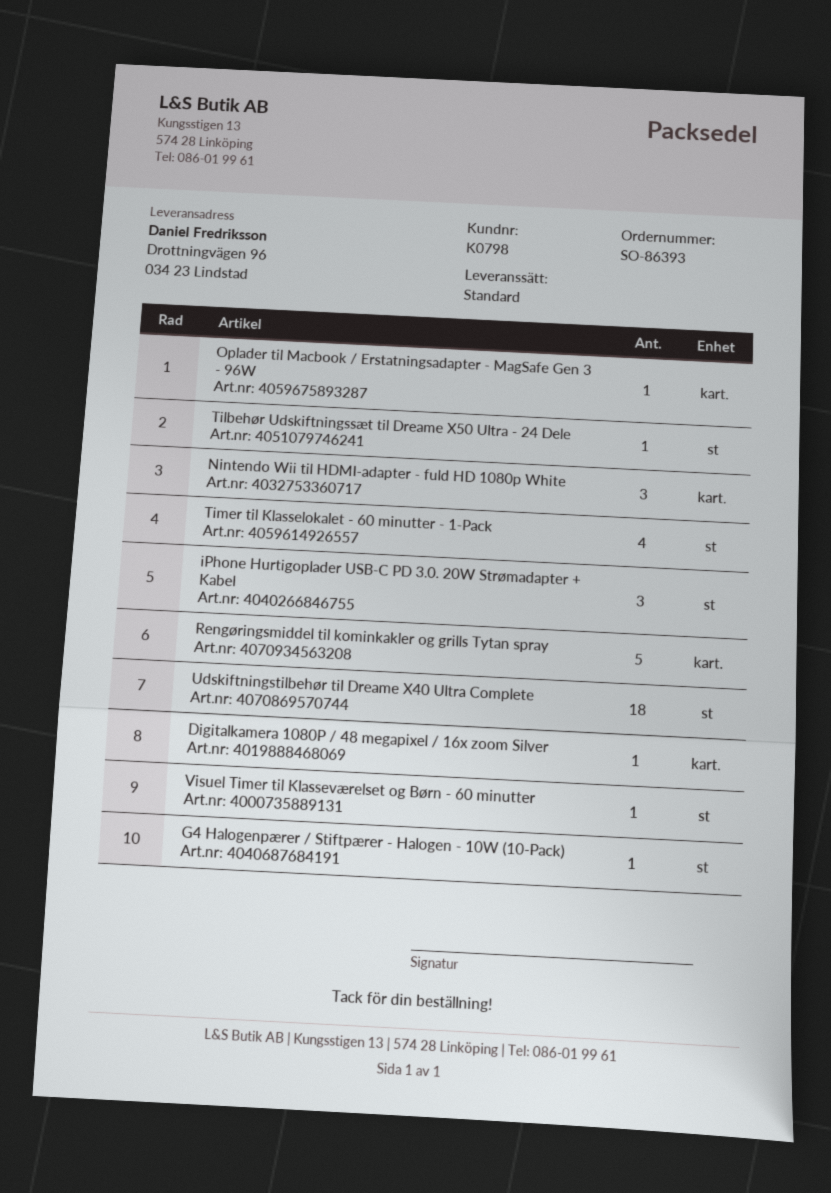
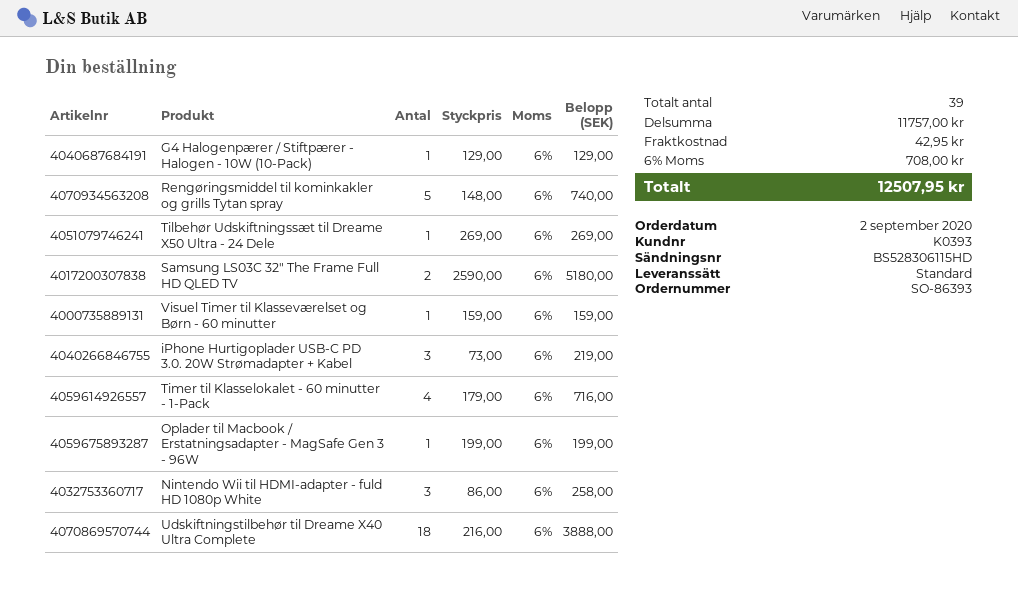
customer number: K0798 -> K0393
Digitalkamera 1080P / 48 megapixel / 16x zoom Silver: 1 -> none
Samsung LS03C 32" The Frame Full HD QLED TV: none -> 2

